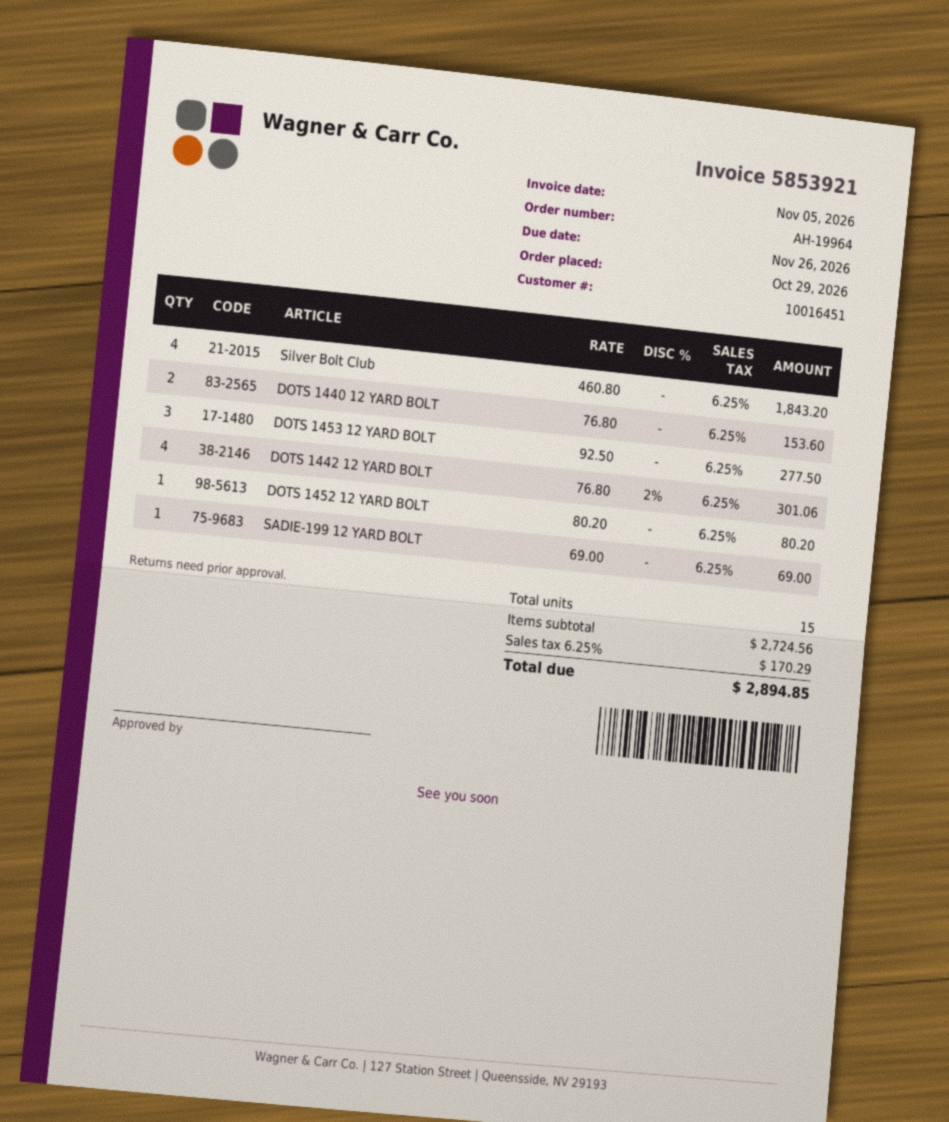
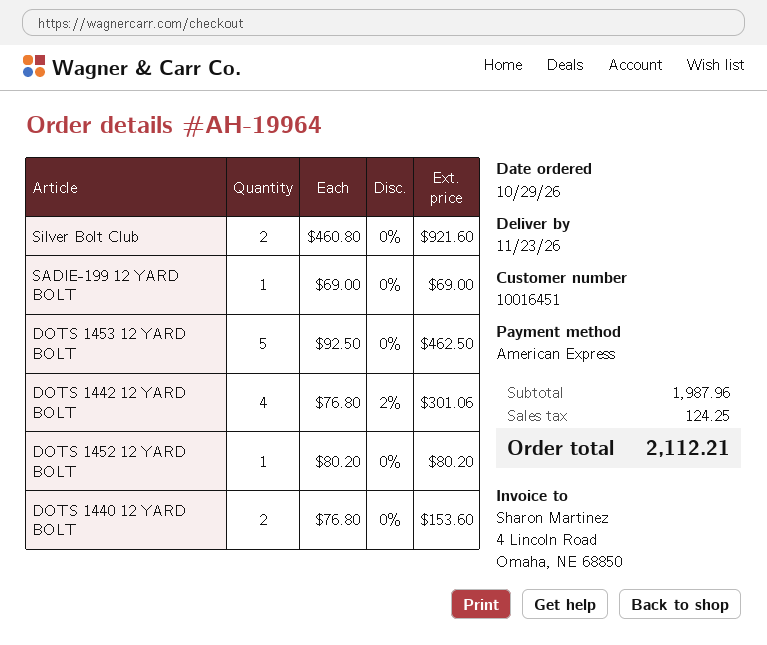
Silver Bolt Club: 4 x 460.80 = 1843.20 -> 2 x 460.80 = 921.60
DOTS 1453 12 YARD BOLT: 3 x 92.50 = 277.50 -> 5 x 92.50 = 462.50
subtotal: 2724.56 -> 1987.96
tax: 170.29 -> 124.25
total: 2894.85 -> 2112.21

